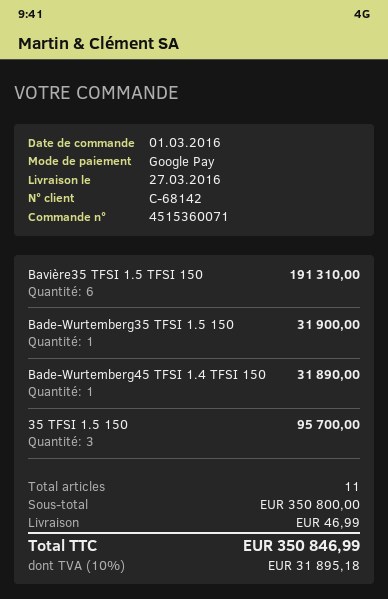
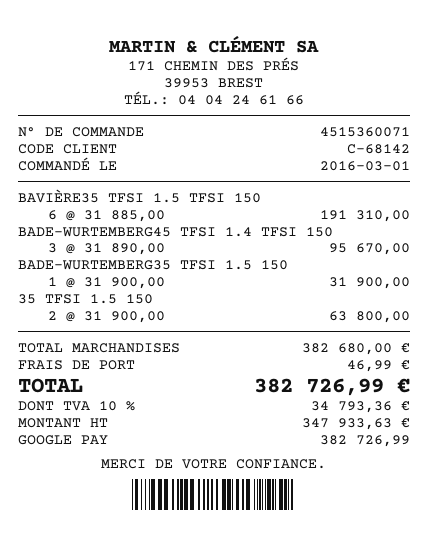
Bade-Wurtemberg45 TFSI 1.4 TFSI 150: 1 for 31890.00 -> 3 for 95670.00
35 TFSI 1.5 150: 3 for 95700.00 -> 2 for 63800.00
subtotal: 350800.00 -> 382680.00
tax: 10% = 31895.18 -> 10% = 34793.36
total: 350846.99 -> 382726.99

